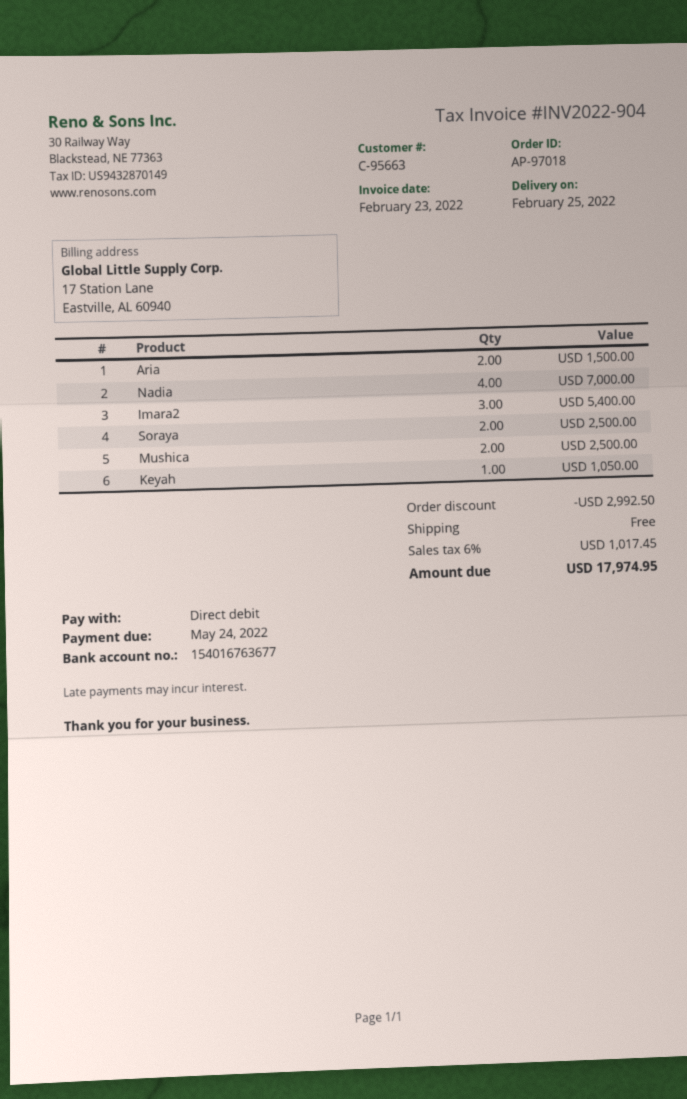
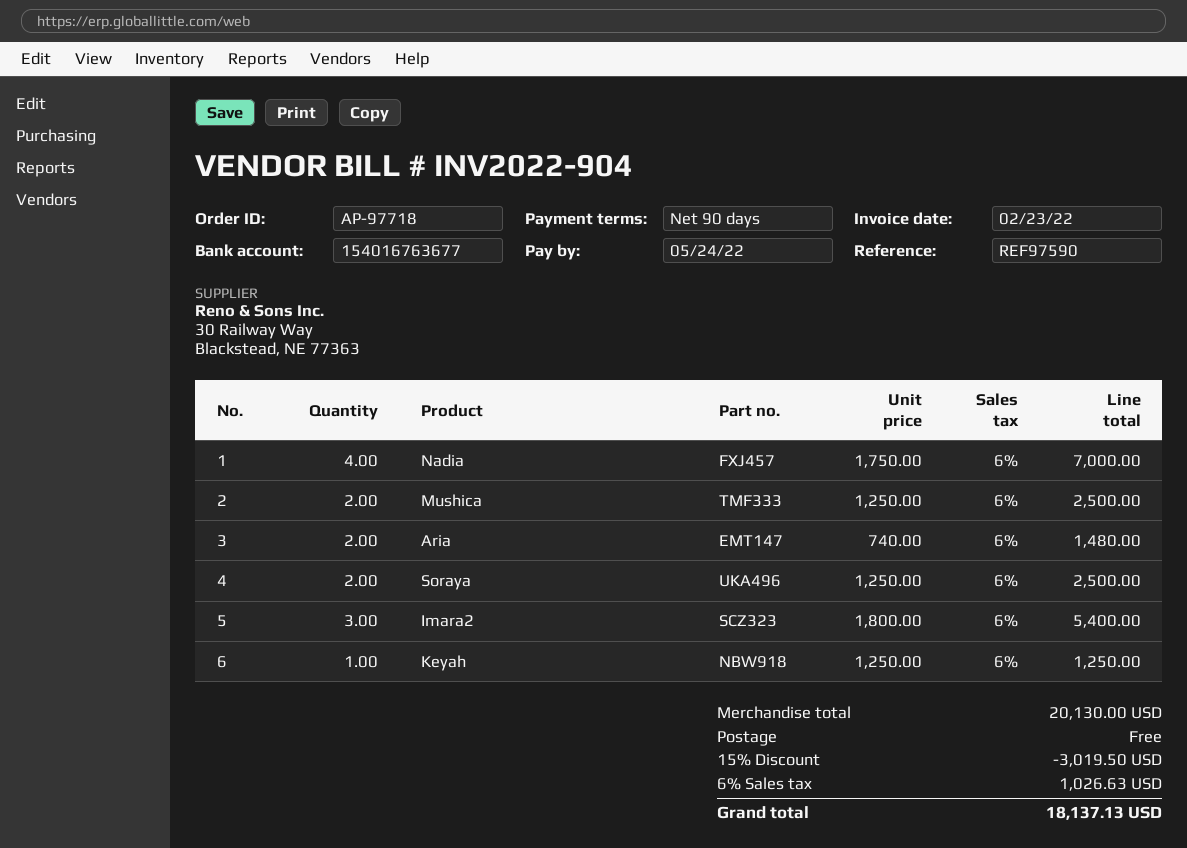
order number: AP-97018 -> AP-97718
Aria: 2 for 1500.00 -> 2 for 1480.00
Keyah: 1 for 1050.00 -> 1 for 1250.00
discount: 2992.50 -> 3019.50
tax: 6% = 1017.45 -> 6% = 1026.63
total: 17974.95 -> 18137.13

